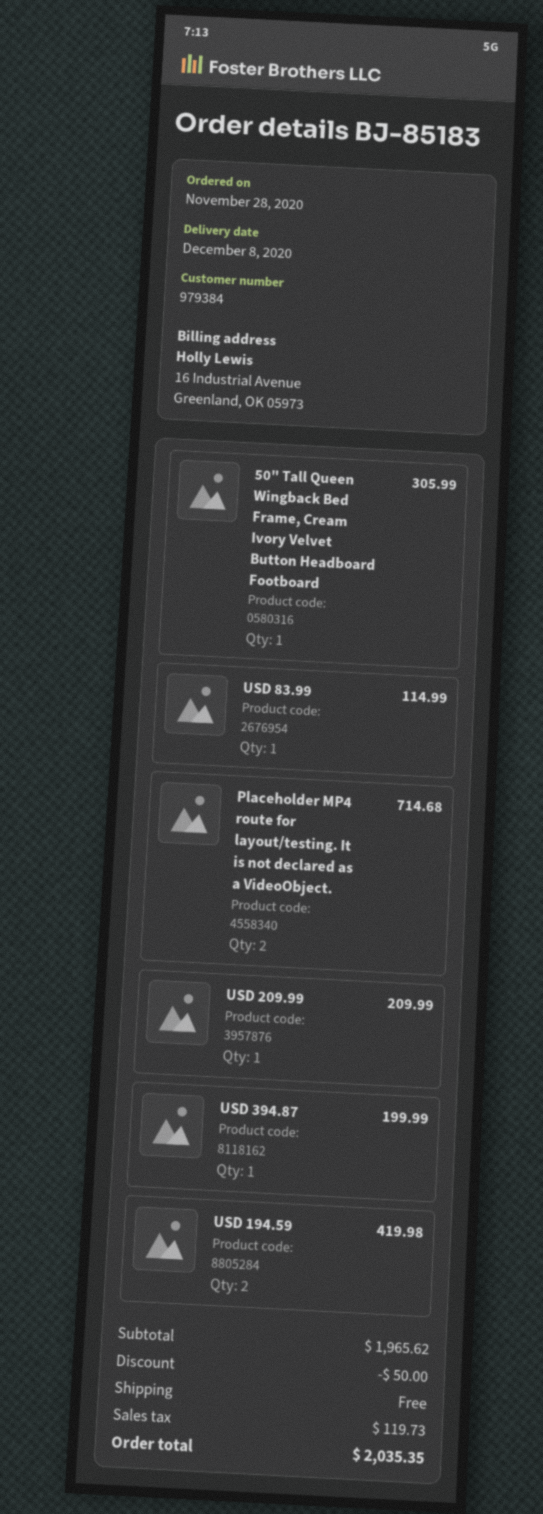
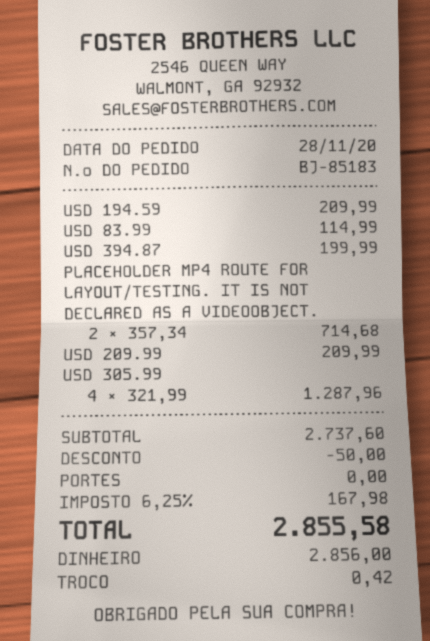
50" Tall Queen Wingback Bed Frame, Cream Ivory Velvet Button Headboard Footboard: 1 for 305.99 -> none
USD 194.59: 2 for 419.98 -> 1 for 209.99
USD 305.99: none -> 4 for 1287.96
subtotal: 1965.62 -> 2737.60
tax: 119.73 -> 167.98
total: 2035.35 -> 2855.58

